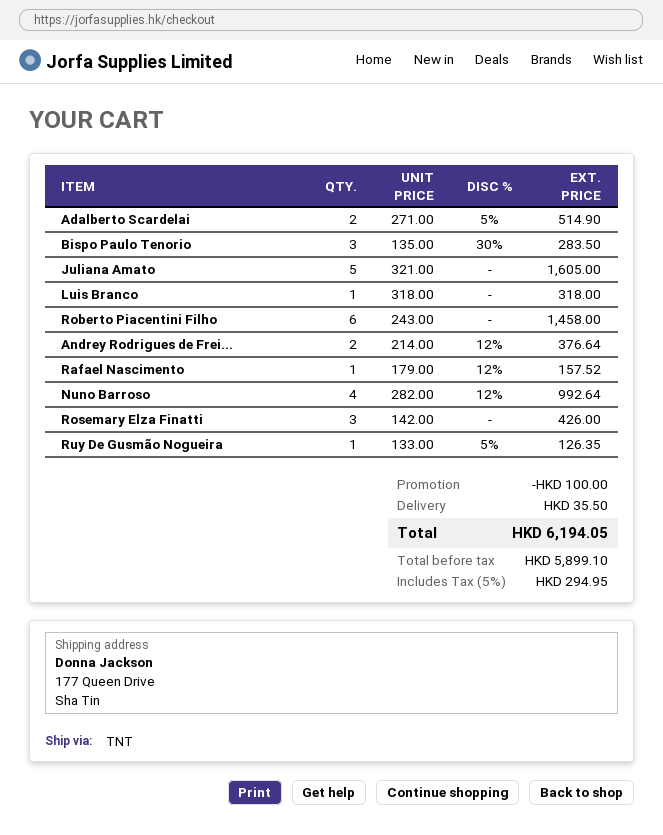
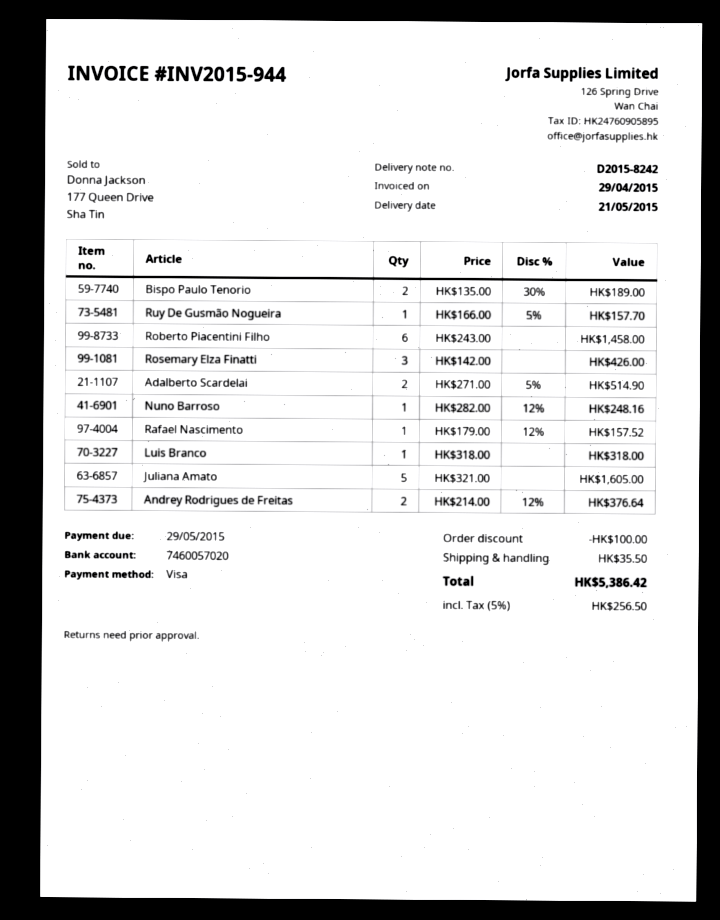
Bispo Paulo Tenorio: 3 x 135.00 - 30% = 283.50 -> 2 x 135.00 - 30% = 189.00
Nuno Barroso: 4 x 282.00 - 12% = 992.64 -> 1 x 282.00 - 12% = 248.16
Ruy De Gusmão Nogueira: 1 x 133.00 - 5% = 126.35 -> 1 x 166.00 - 5% = 157.70
tax: 5% = 294.95 -> 5% = 256.50
total: 6194.05 -> 5386.42

